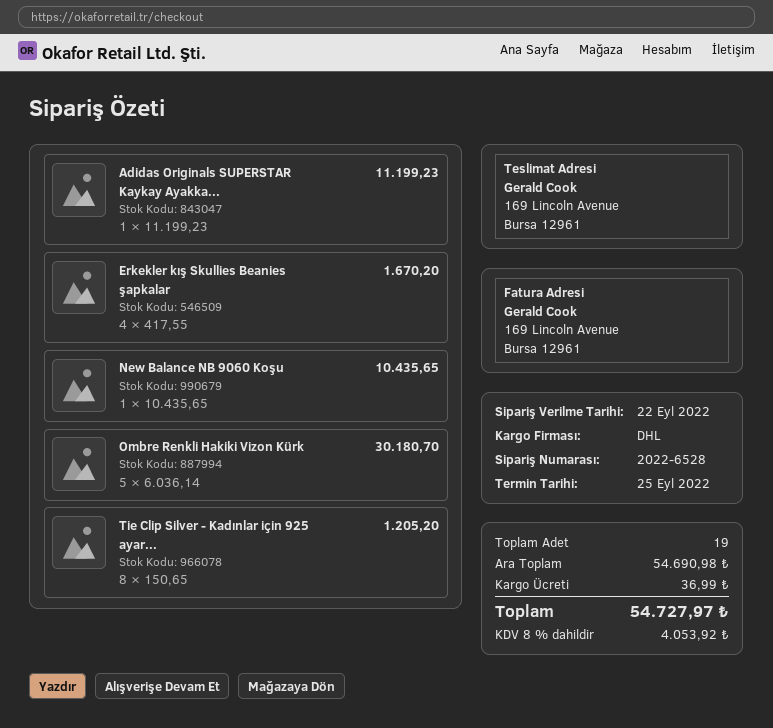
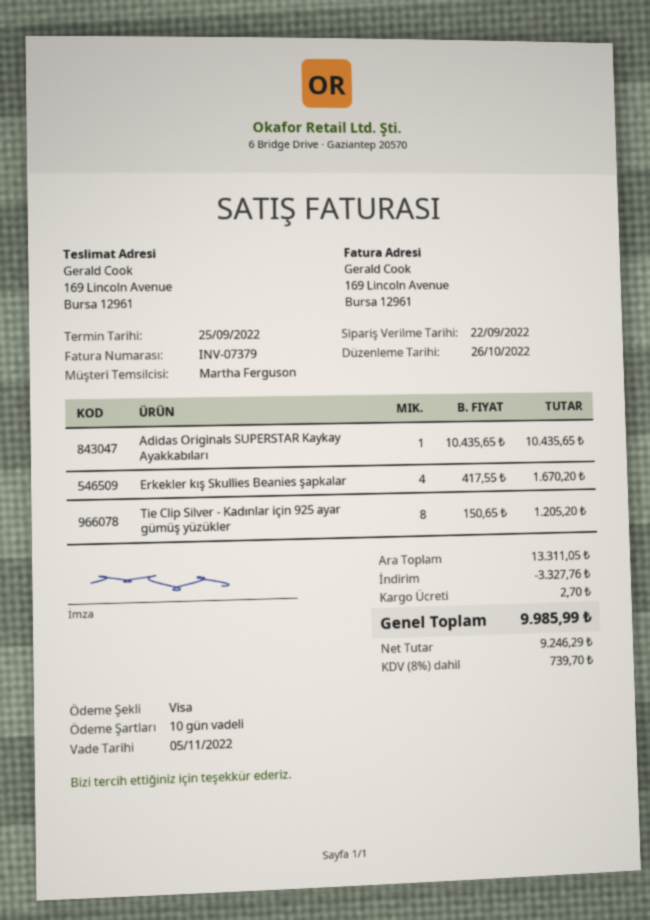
Adidas Originals SUPERSTAR Kaykay Ayakka...: 1 x 11199.23 = 11199.23 -> 1 x 10435.65 = 10435.65
New Balance NB 9060 Koşu: 1 x 10435.65 = 10435.65 -> none
Ombre Renkli Hakiki Vizon Kürk: 5 x 6036.14 = 30180.70 -> none
subtotal: 54690.98 -> 13311.05
discount: none -> 3327.76
shipping: 36.99 -> 2.70
tax: 8% = 4053.92 -> 8% = 739.70
total: 54727.97 -> 9985.99

